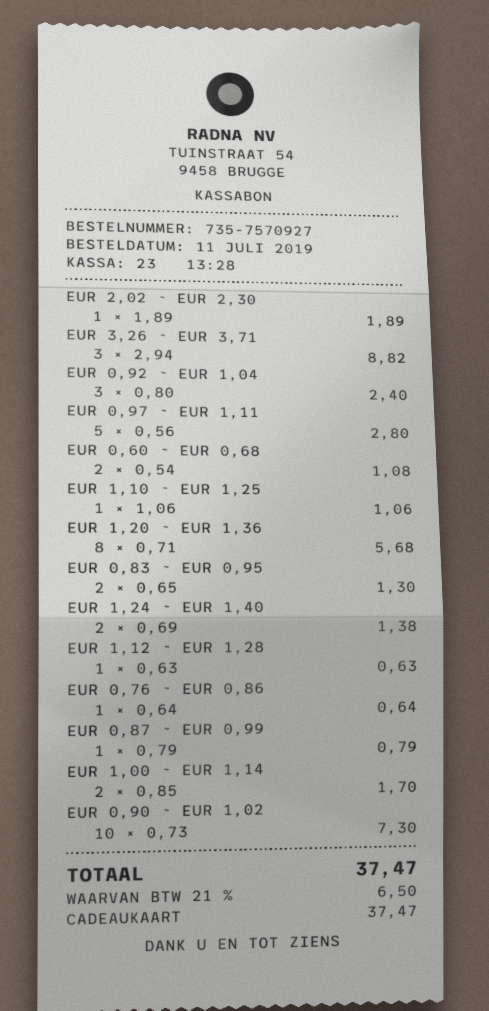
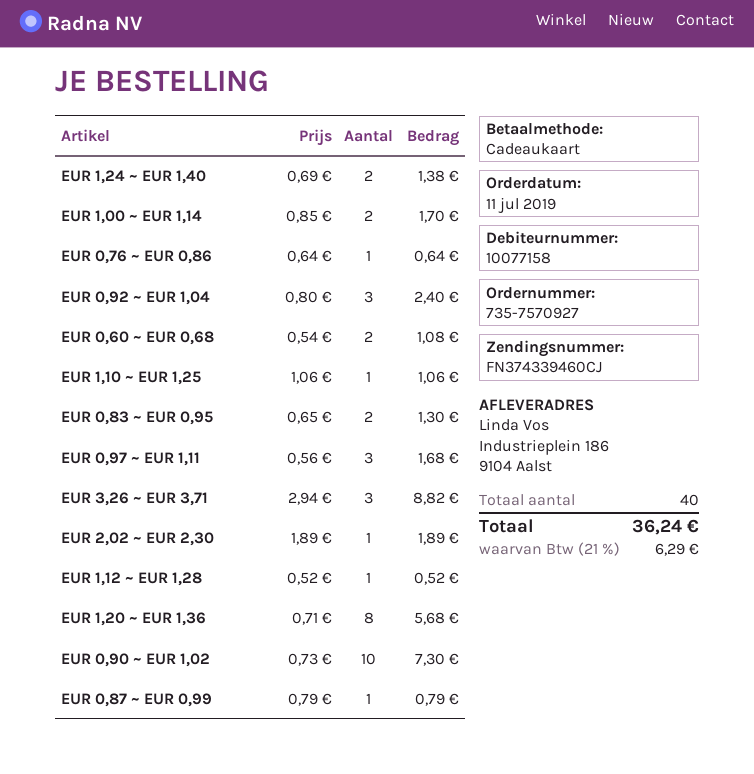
EUR 0,97 ~ EUR 1,11: 5 x 0.56 = 2.80 -> 3 x 0.56 = 1.68
EUR 1,12 ~ EUR 1,28: 1 x 0.63 = 0.63 -> 1 x 0.52 = 0.52
tax: 21% = 6.50 -> 21% = 6.29
total: 37.47 -> 36.24

